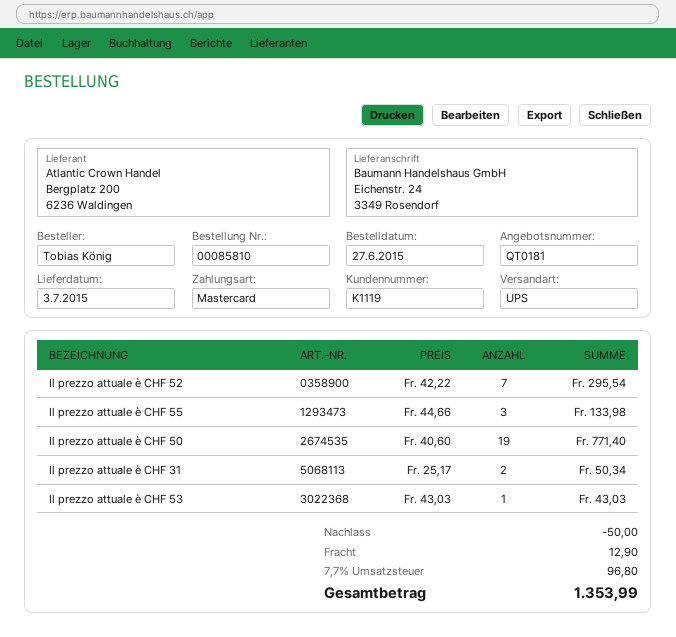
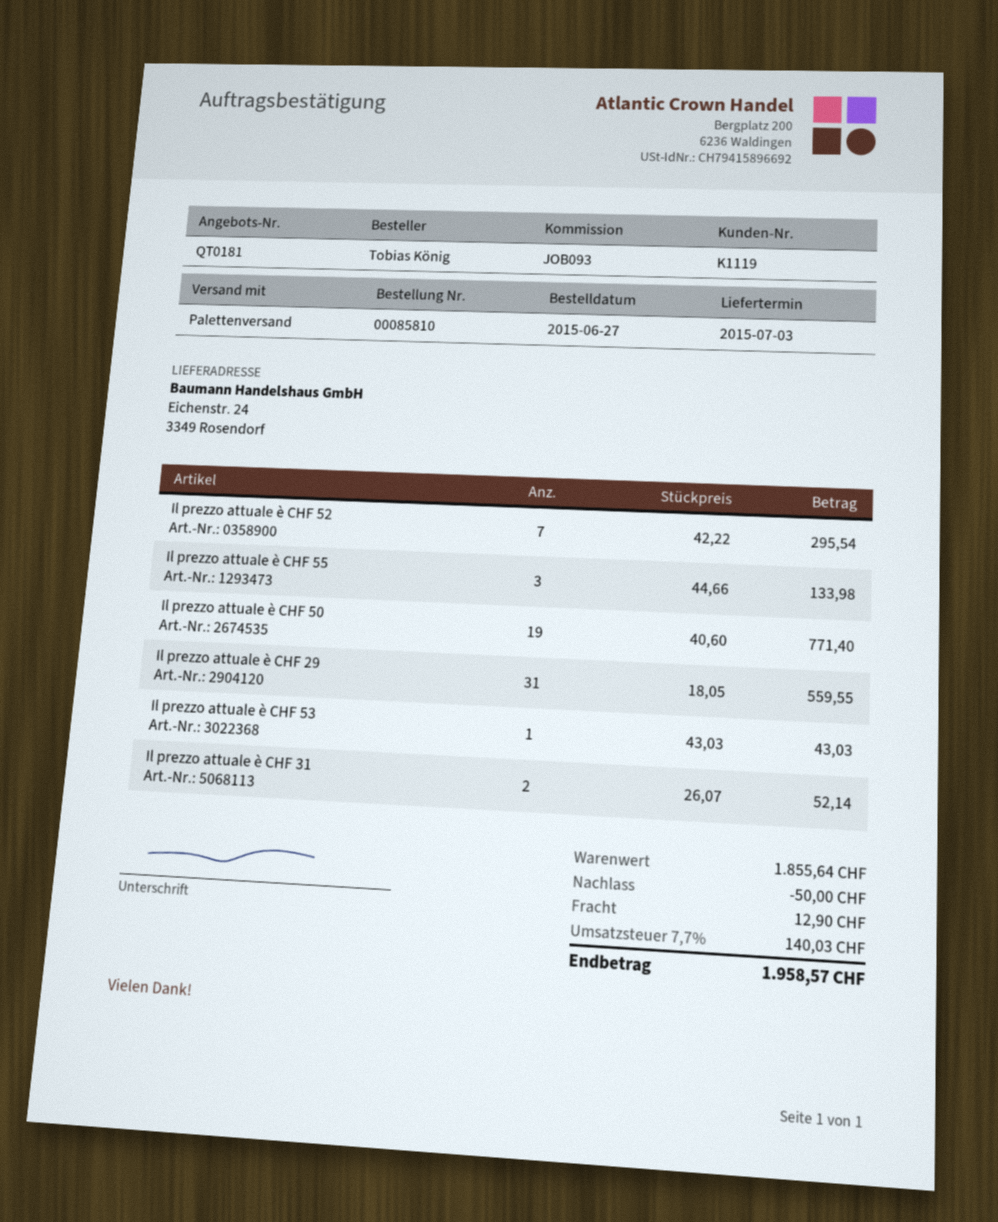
shipping method: UPS -> pallet freight
Il prezzo attuale è CHF 31: 2 x 25.17 = 50.34 -> 2 x 26.07 = 52.14
Il prezzo attuale è CHF 29: none -> 31 x 18.05 = 559.55
tax: 7.7% = 96.80 -> 7.7% = 140.03
total: 1353.99 -> 1958.57

